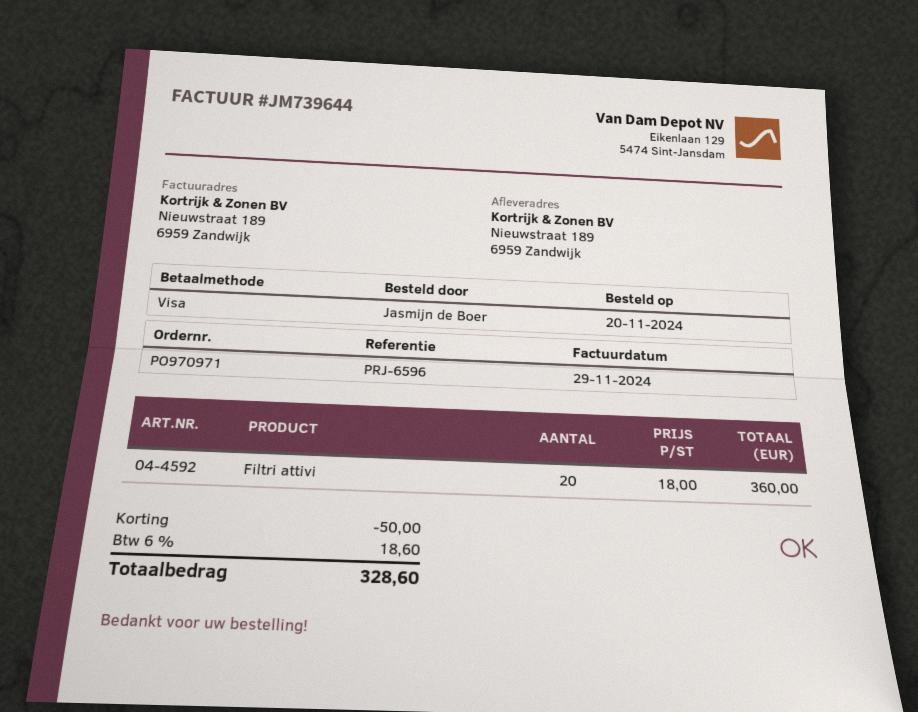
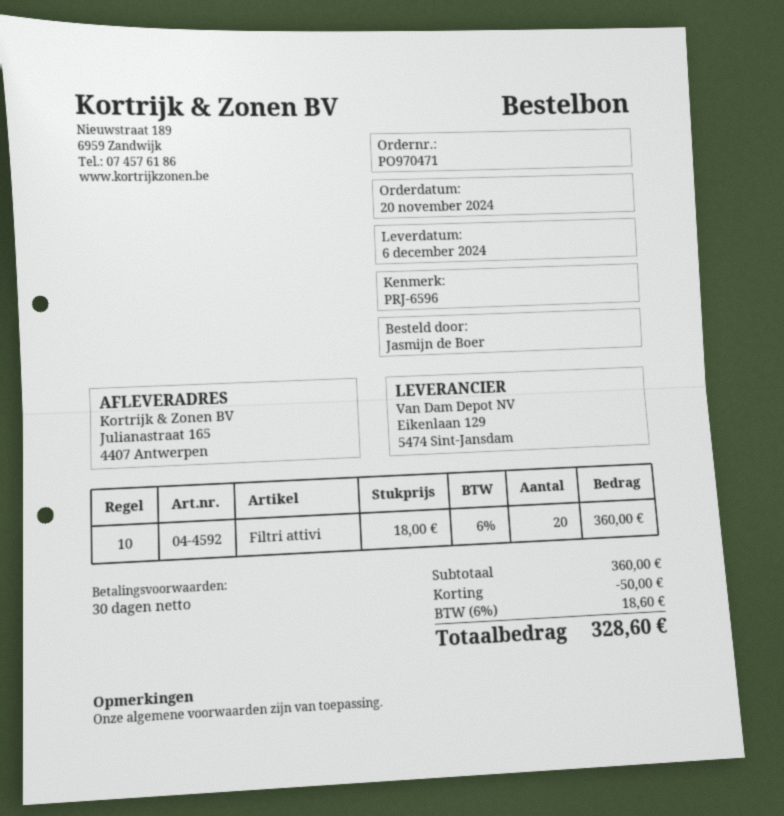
order number: PO970971 -> PO970471
ship to: Nieuwstraat 189, 6959 Zandwijk -> Julianastraat 165, 4407 Antwerpen

